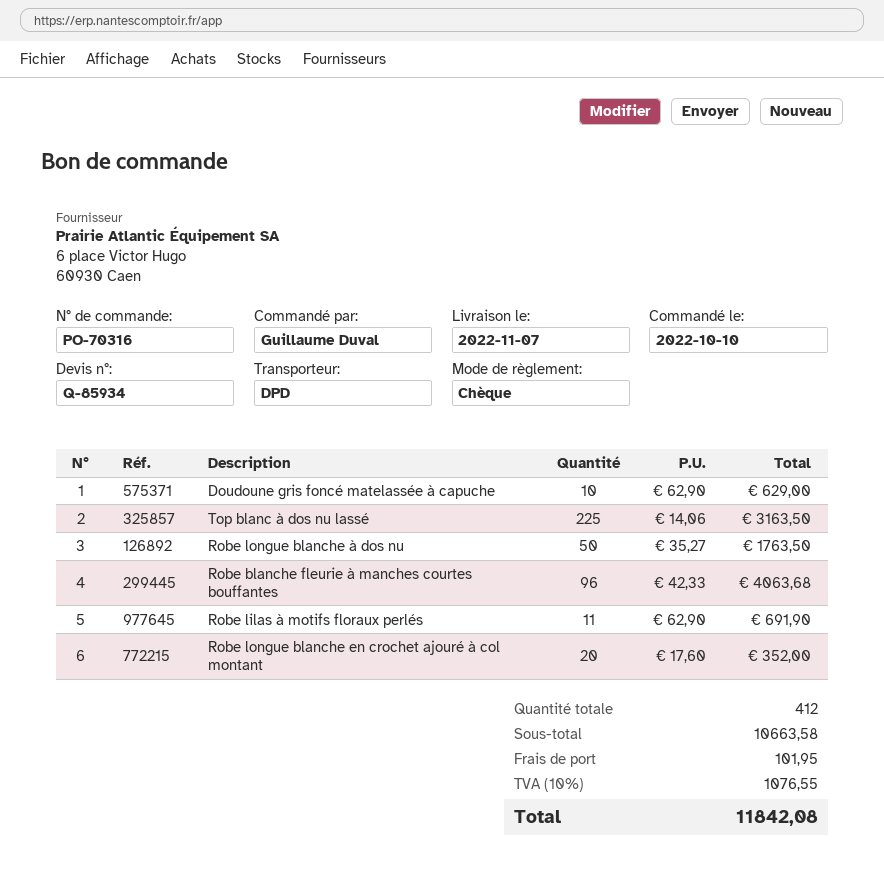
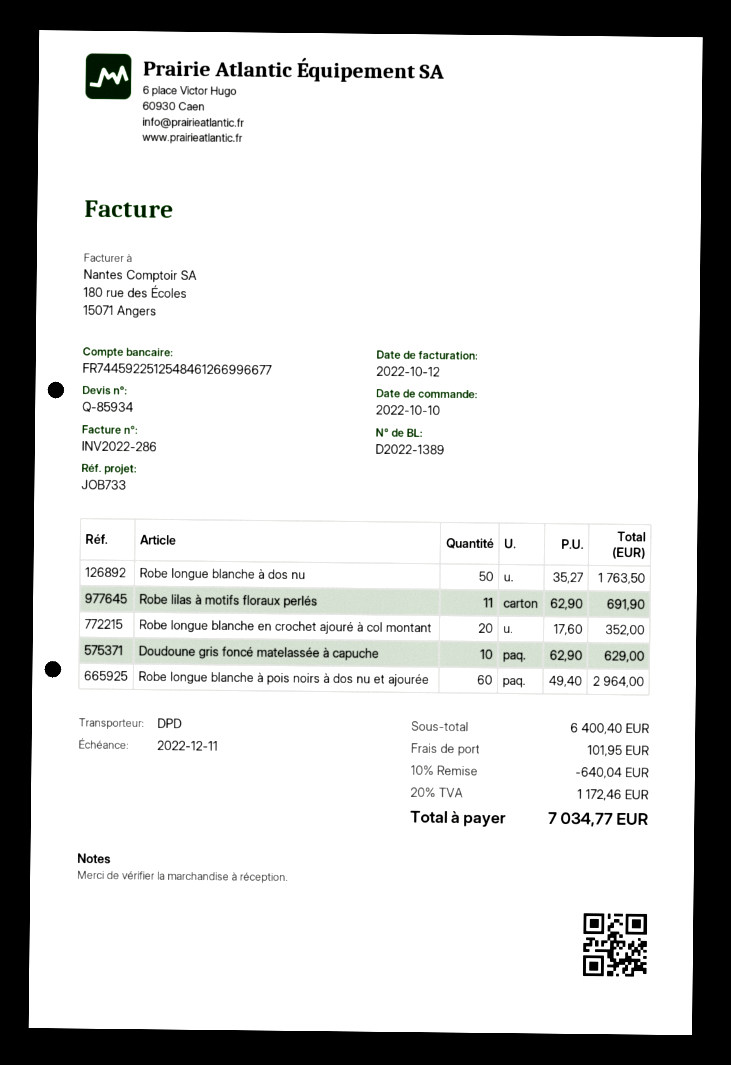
Top blanc à dos nu lassé: 225 x 14.06 = 3163.50 -> none
Robe blanche fleurie à manches courtes bouffantes: 96 x 42.33 = 4063.68 -> none
Robe longue blanche à pois noirs à dos nu et ajourée: none -> 60 x 49.40 = 2964.00
subtotal: 10663.58 -> 6400.40
discount: none -> 10% = 640.04
tax: 10% = 1076.55 -> 20% = 1172.46
total: 11842.08 -> 7034.77

